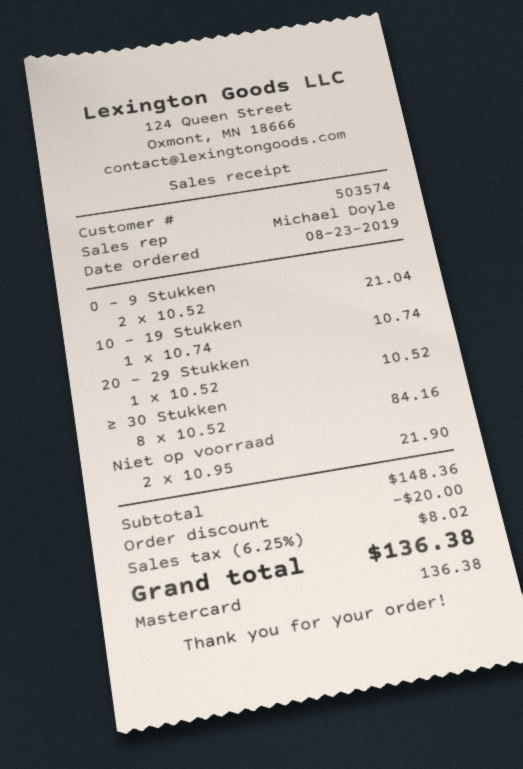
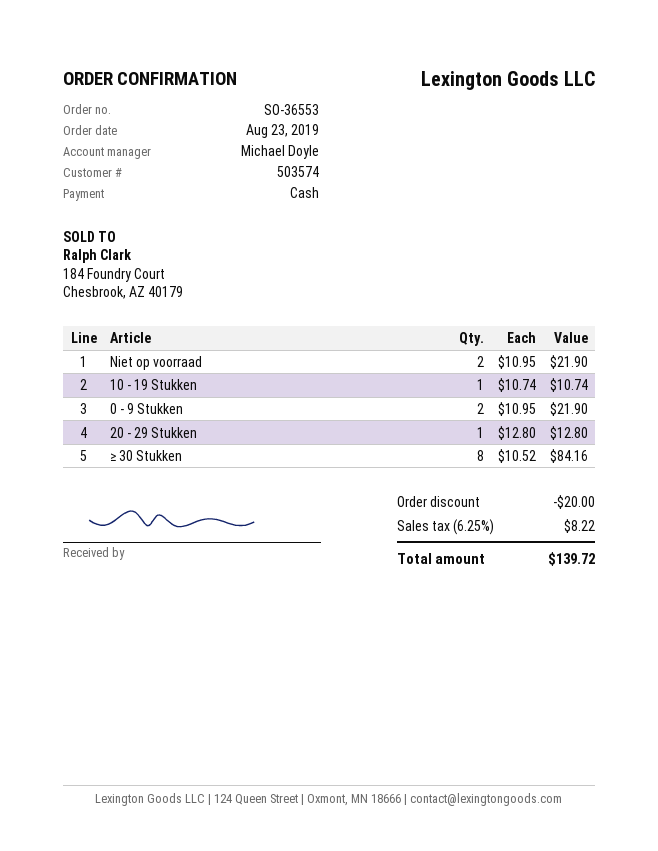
payment method: Mastercard -> cash
0 - 9 Stukken: 2 x 10.52 = 21.04 -> 2 x 10.95 = 21.90
20 - 29 Stukken: 1 x 10.52 = 10.52 -> 1 x 12.80 = 12.80
tax: 6.25% = 8.02 -> 6.25% = 8.22
total: 136.38 -> 139.72

